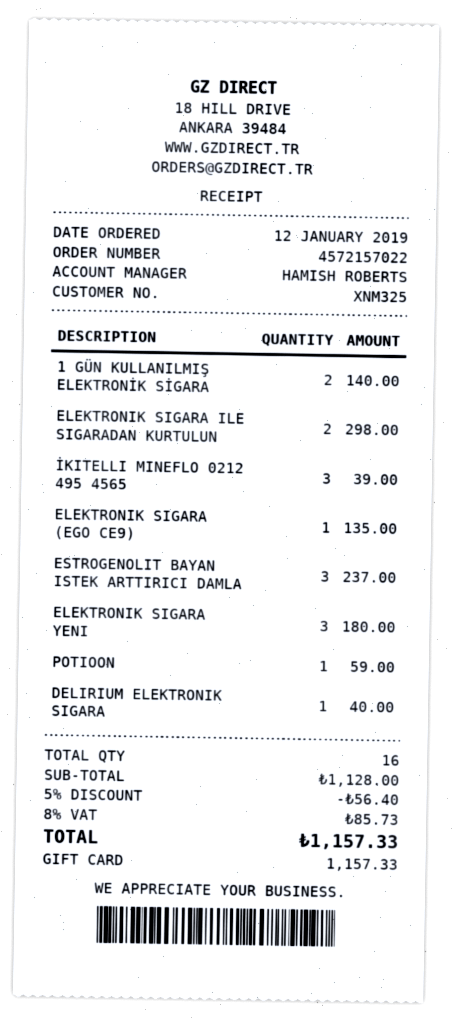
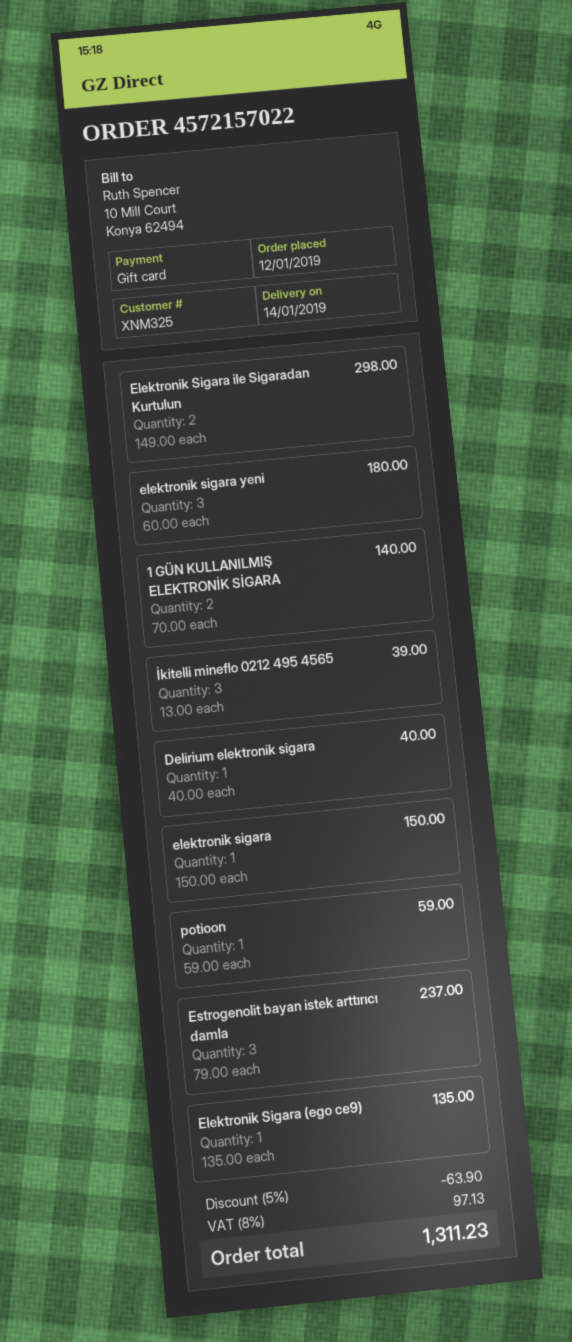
elektronik sigara: none -> 1 for 150.00
discount: 5% = 56.40 -> 5% = 63.90
tax: 8% = 85.73 -> 8% = 97.13
total: 1157.33 -> 1311.23

